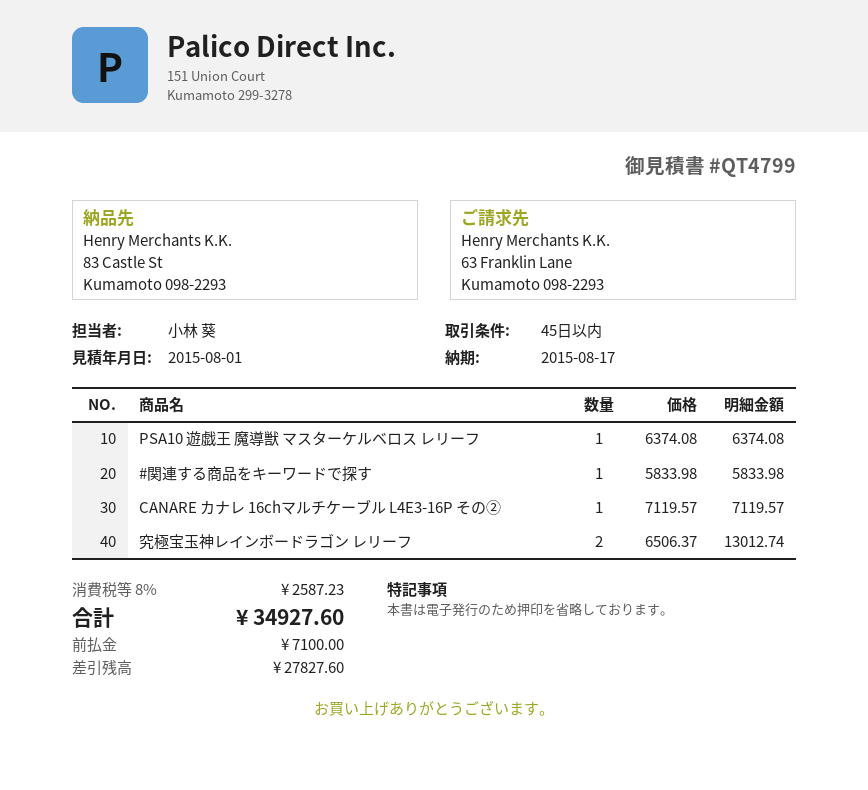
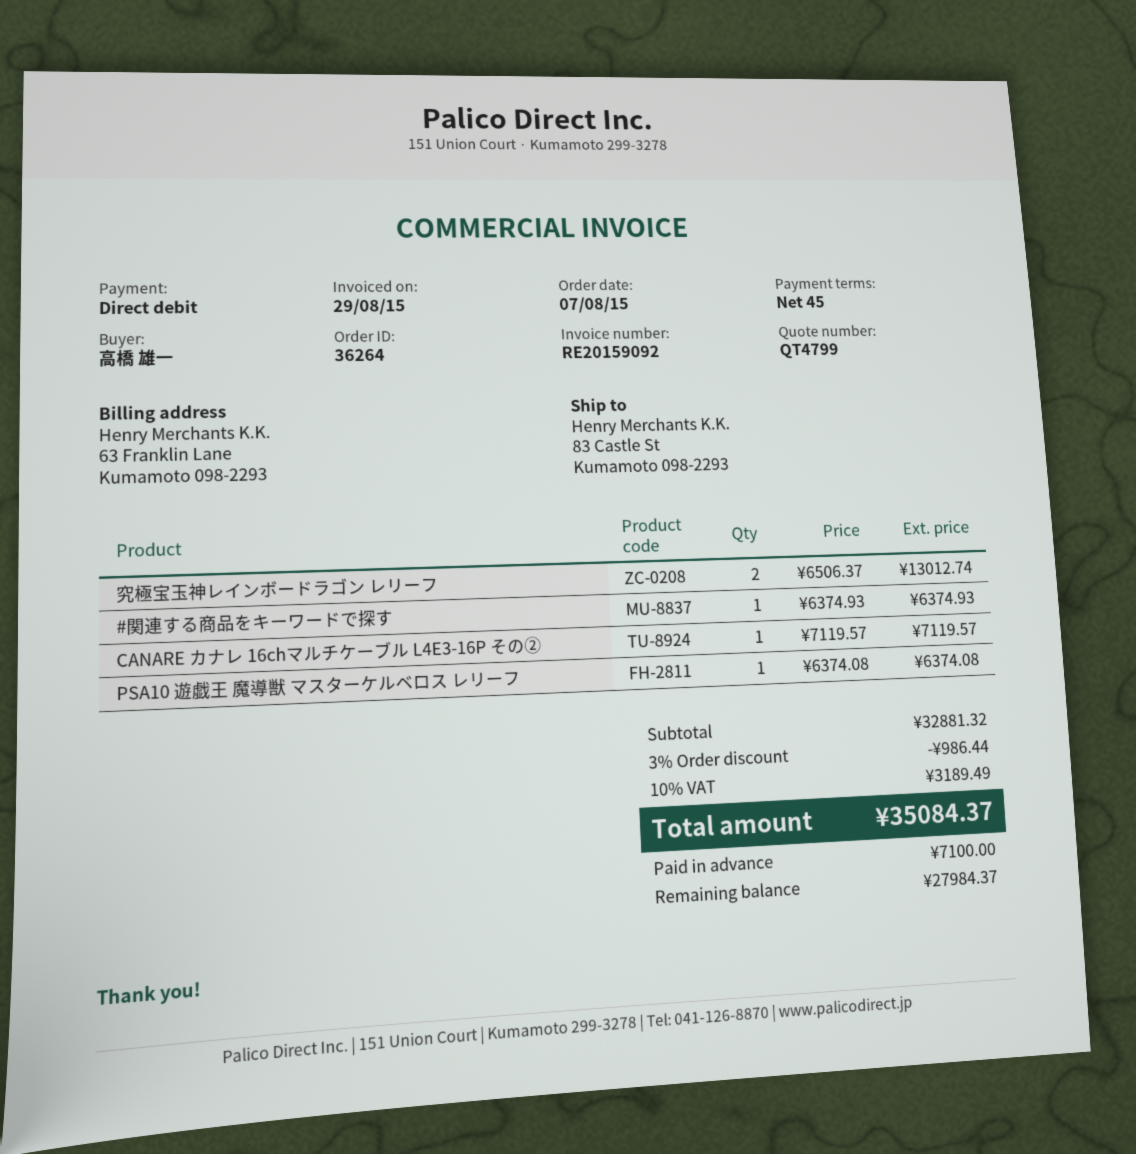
#関連する商品をキーワードで探す: 1 x 5833.98 = 5833.98 -> 1 x 6374.93 = 6374.93
discount: none -> 3% = 986.44
tax: 8% = 2587.23 -> 10% = 3189.49
total: 34927.60 -> 35084.37
balance: 27827.60 -> 27984.37

